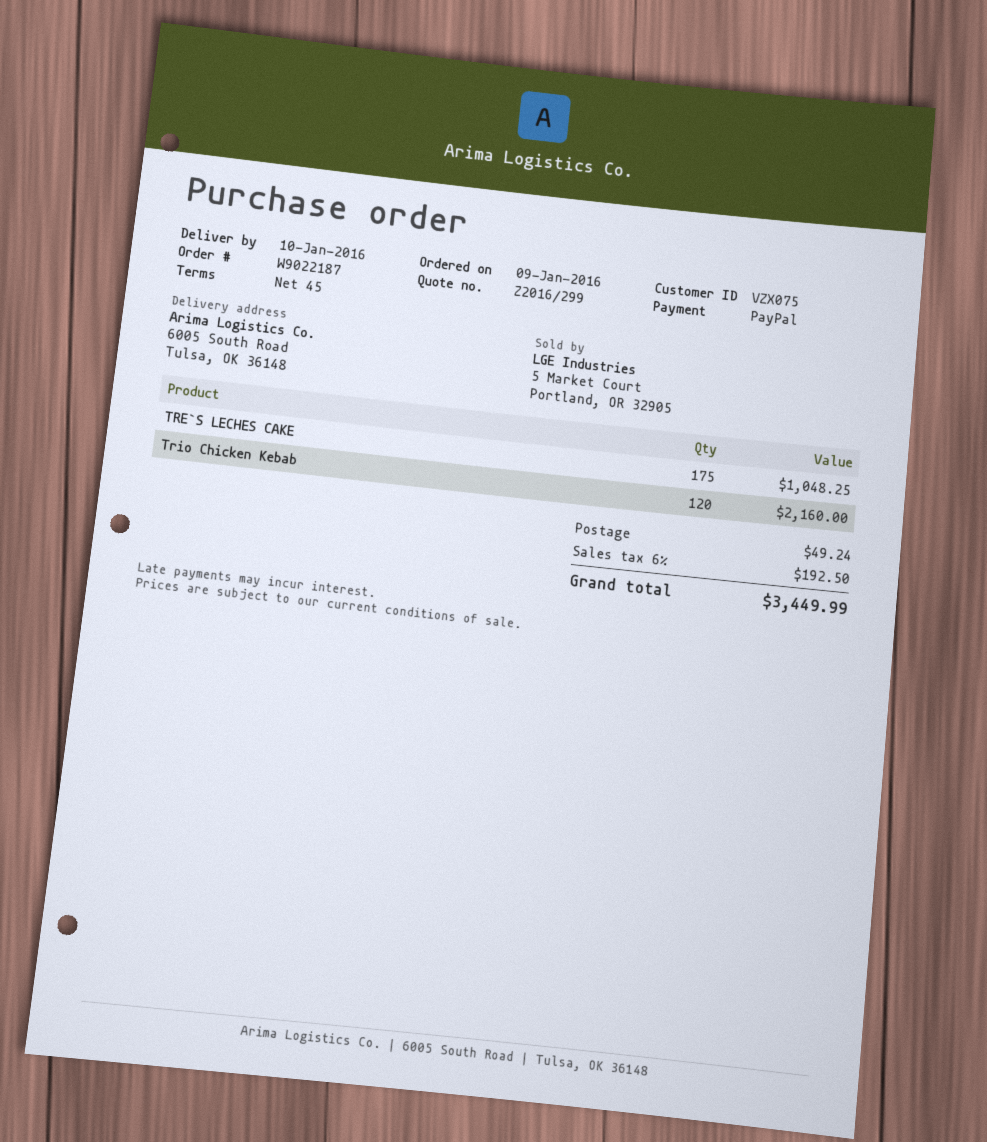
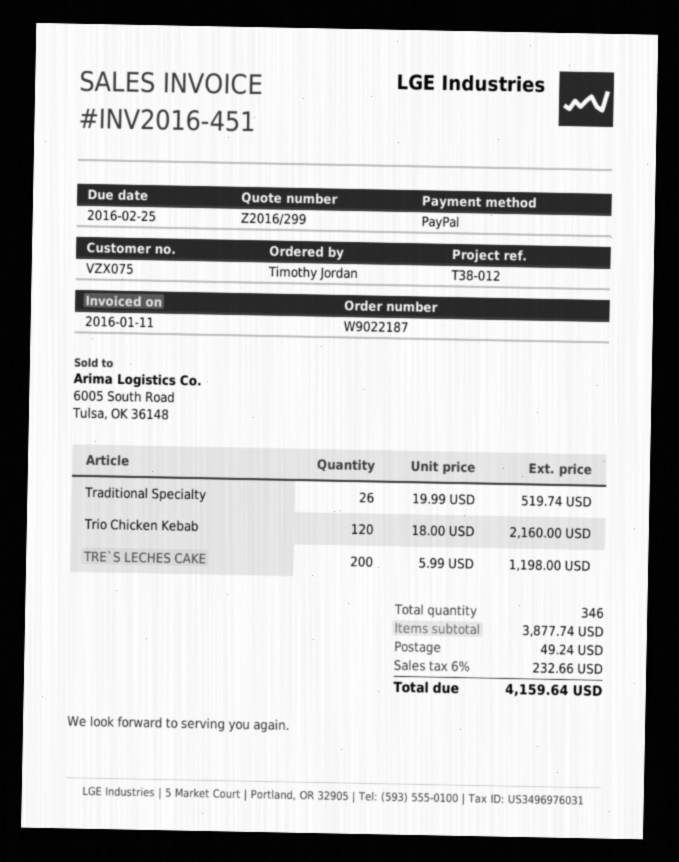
TRE`S LECHES CAKE: 175 for 1048.25 -> 200 for 1198.00
Traditional Specialty: none -> 26 for 519.74
tax: 6% = 192.50 -> 6% = 232.66
total: 3449.99 -> 4159.64

